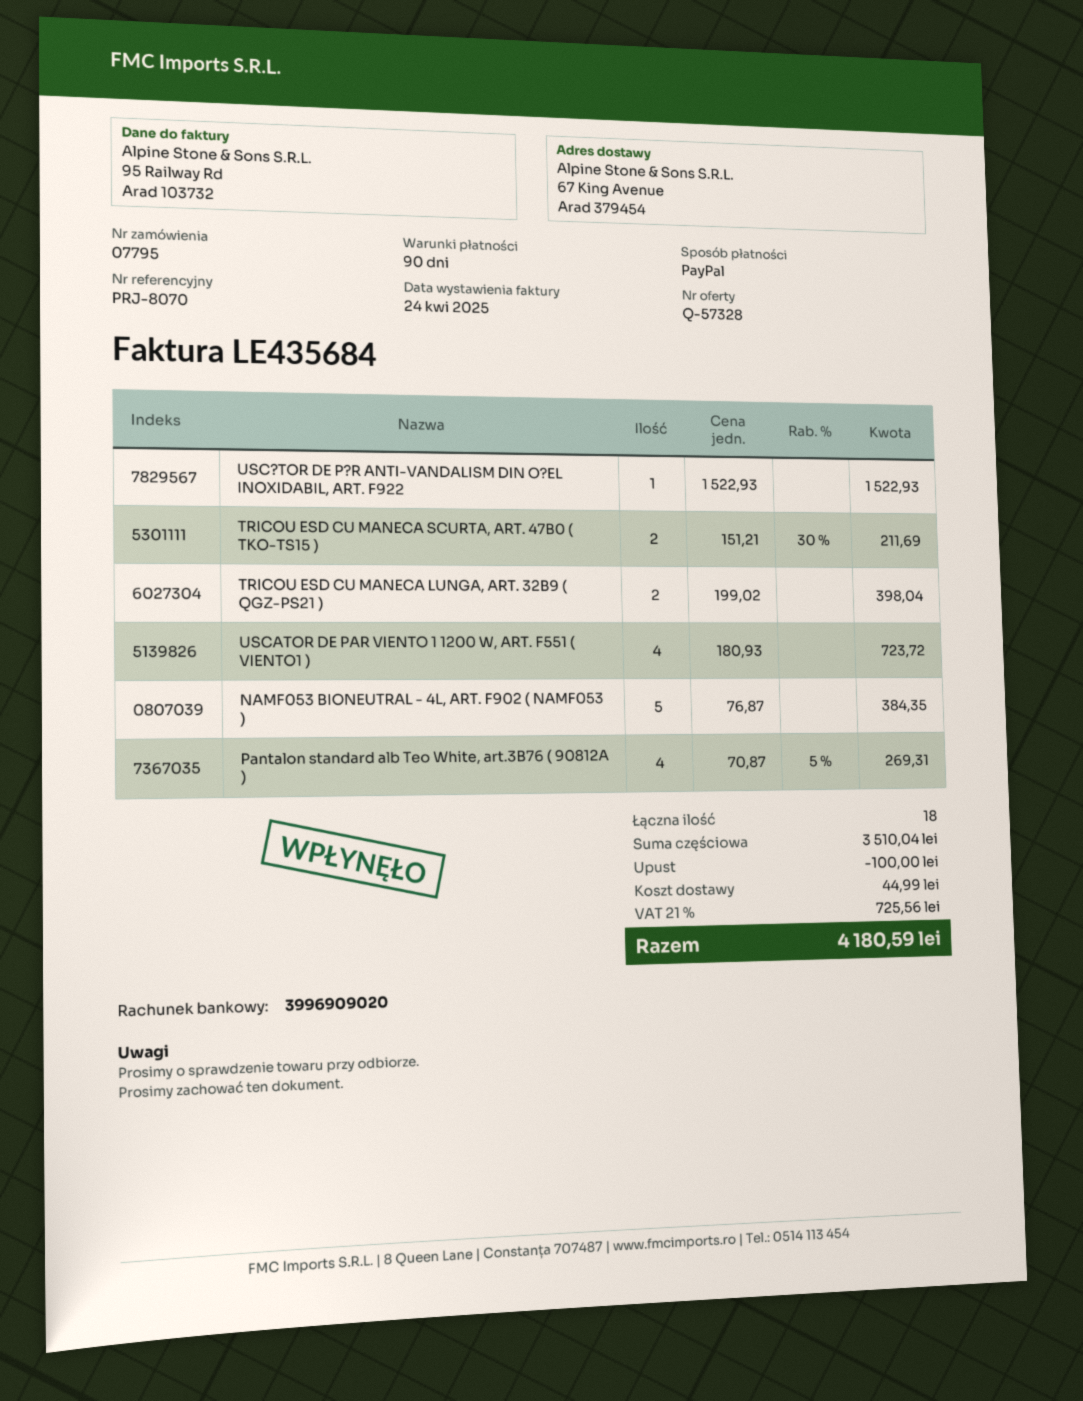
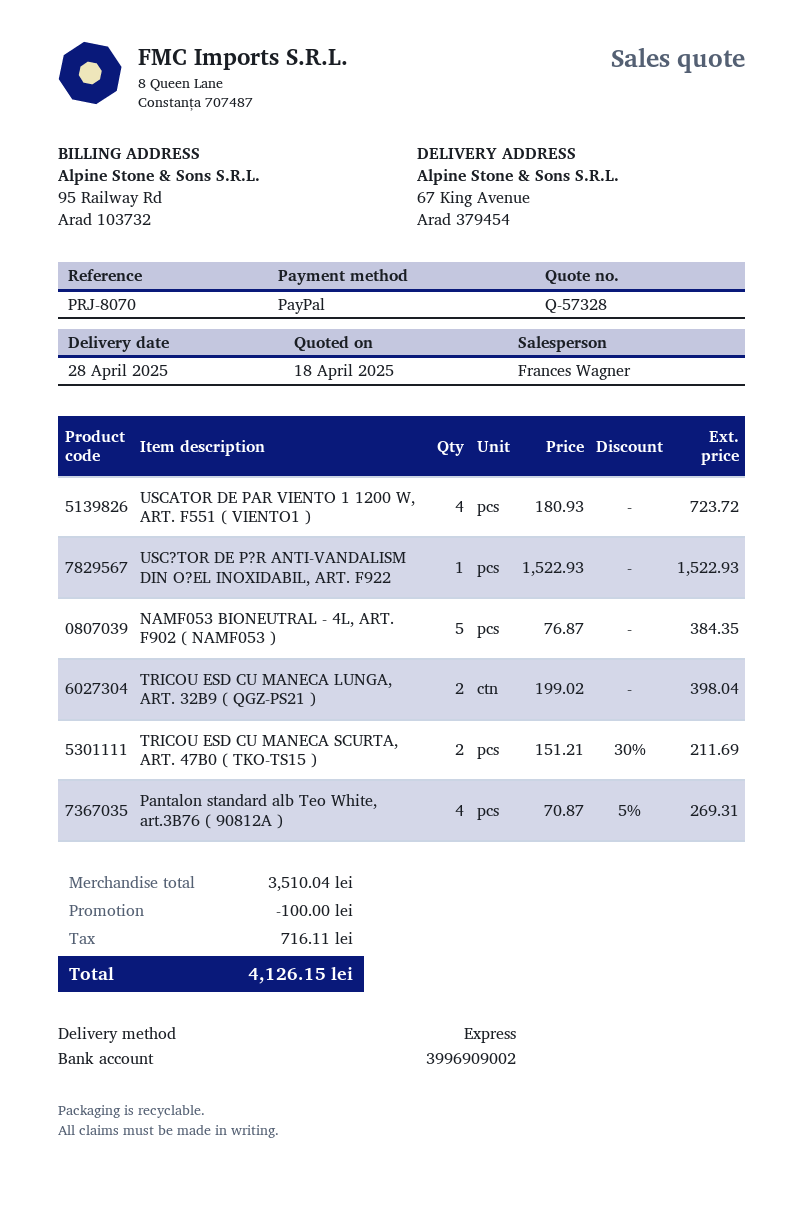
bank account: 3996909020 -> 3996909002
shipping: 44.99 -> none
tax: 725.56 -> 716.11
total: 4180.59 -> 4126.15

